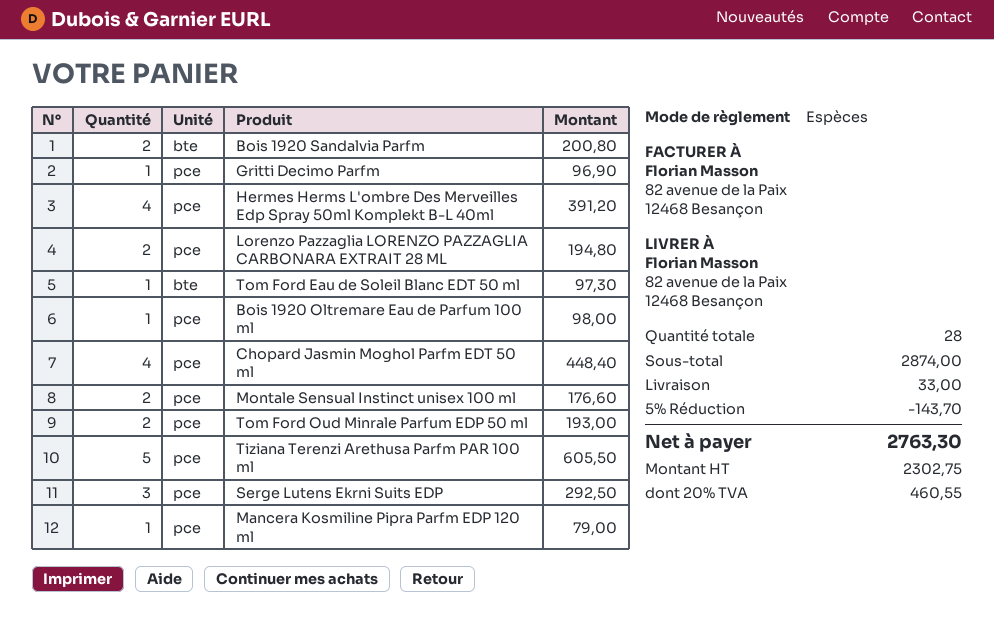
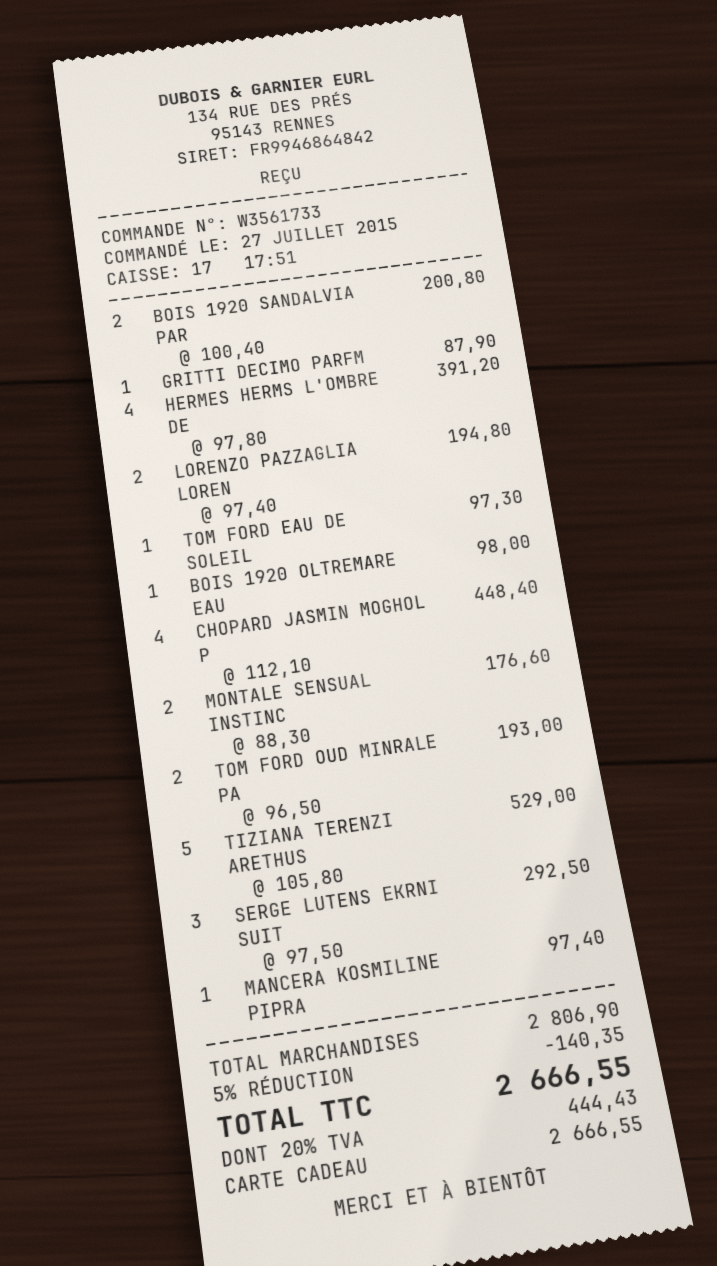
payment method: cash -> gift card
Gritti Decimo Parfm: 1 for 96.90 -> 1 for 87.90
Tiziana Terenzi Arethusa Parfm PAR 100 ml: 5 for 605.50 -> 5 for 529.00
Mancera Kosmiline Pipra Parfm EDP 120 ml: 1 for 79.00 -> 1 for 97.40
subtotal: 2874.00 -> 2806.90
discount: 5% = 143.70 -> 5% = 140.35
shipping: 33.00 -> none
tax: 20% = 460.55 -> 20% = 444.43
total: 2763.30 -> 2666.55

